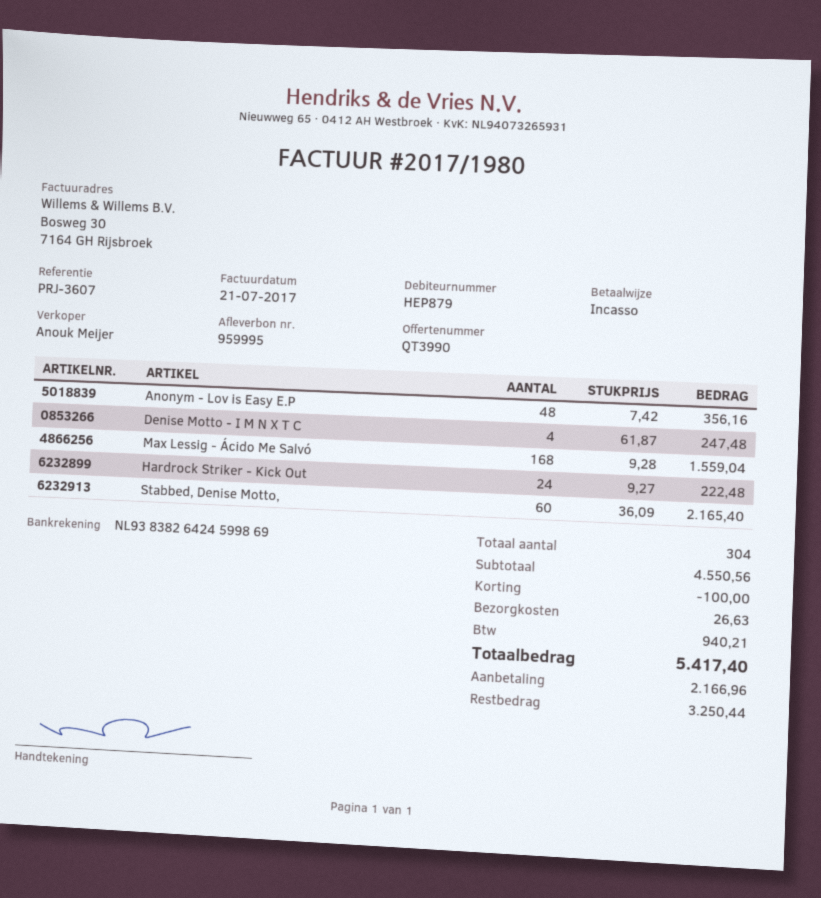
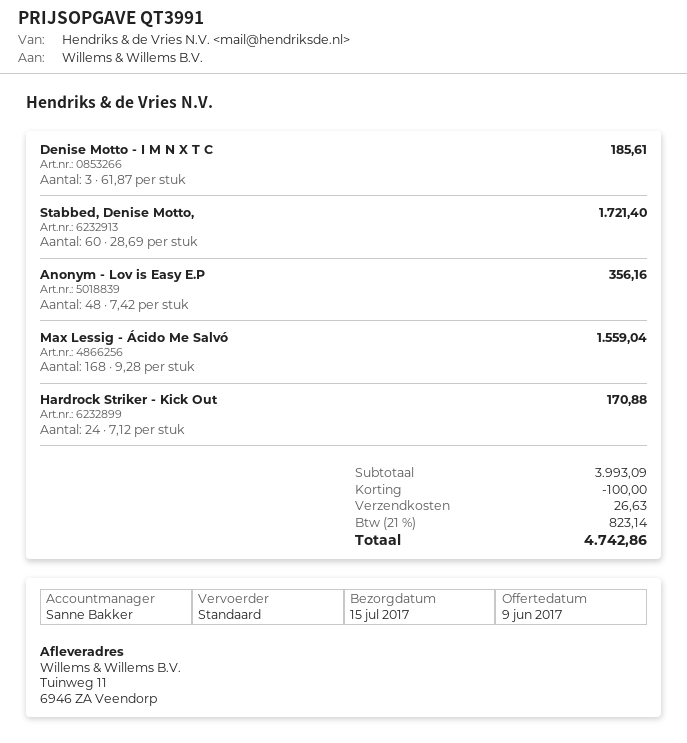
quote number: QT3990 -> QT3991
sales rep: Anouk Meijer -> Sanne Bakker
Denise Motto - I M N X T C: 4 x 61.87 = 247.48 -> 3 x 61.87 = 185.61
Hardrock Striker - Kick Out: 24 x 9.27 = 222.48 -> 24 x 7.12 = 170.88
Stabbed, Denise Motto,: 60 x 36.09 = 2165.40 -> 60 x 28.69 = 1721.40
subtotal: 4550.56 -> 3993.09
tax: 940.21 -> 823.14
total: 5417.40 -> 4742.86

